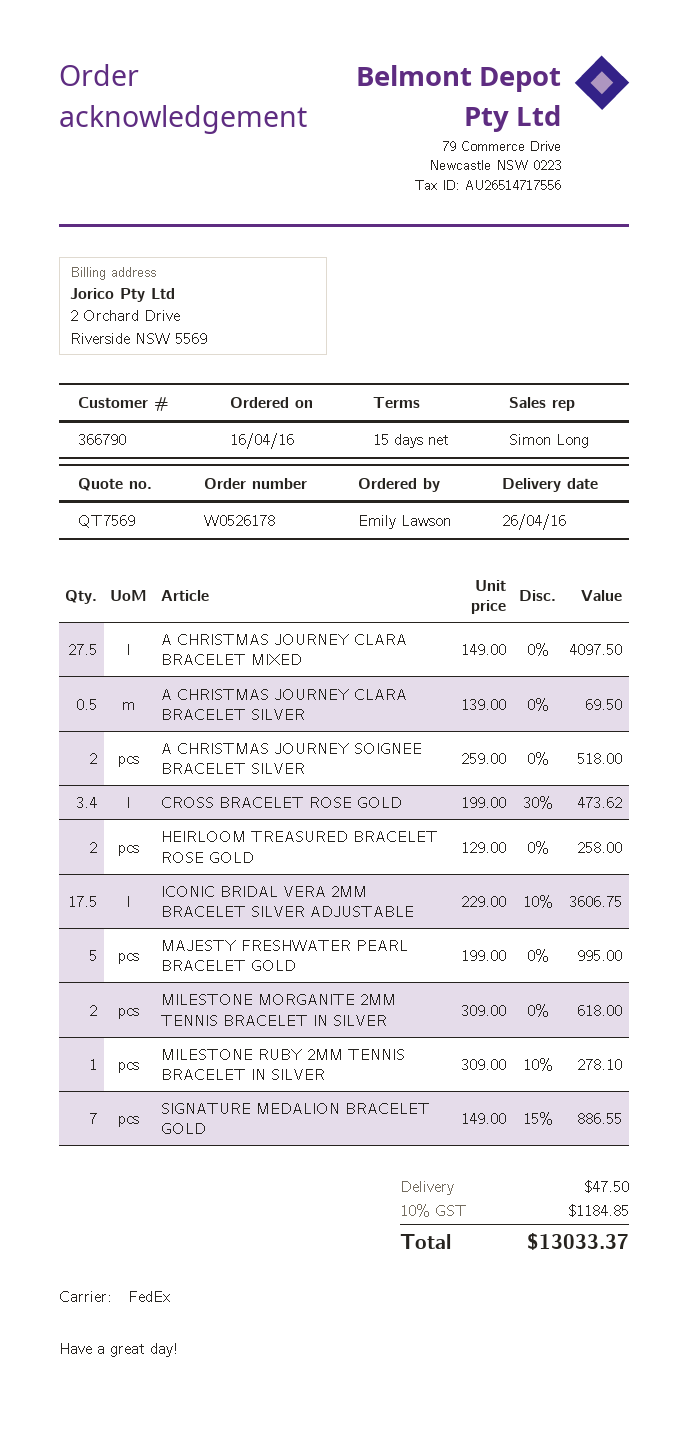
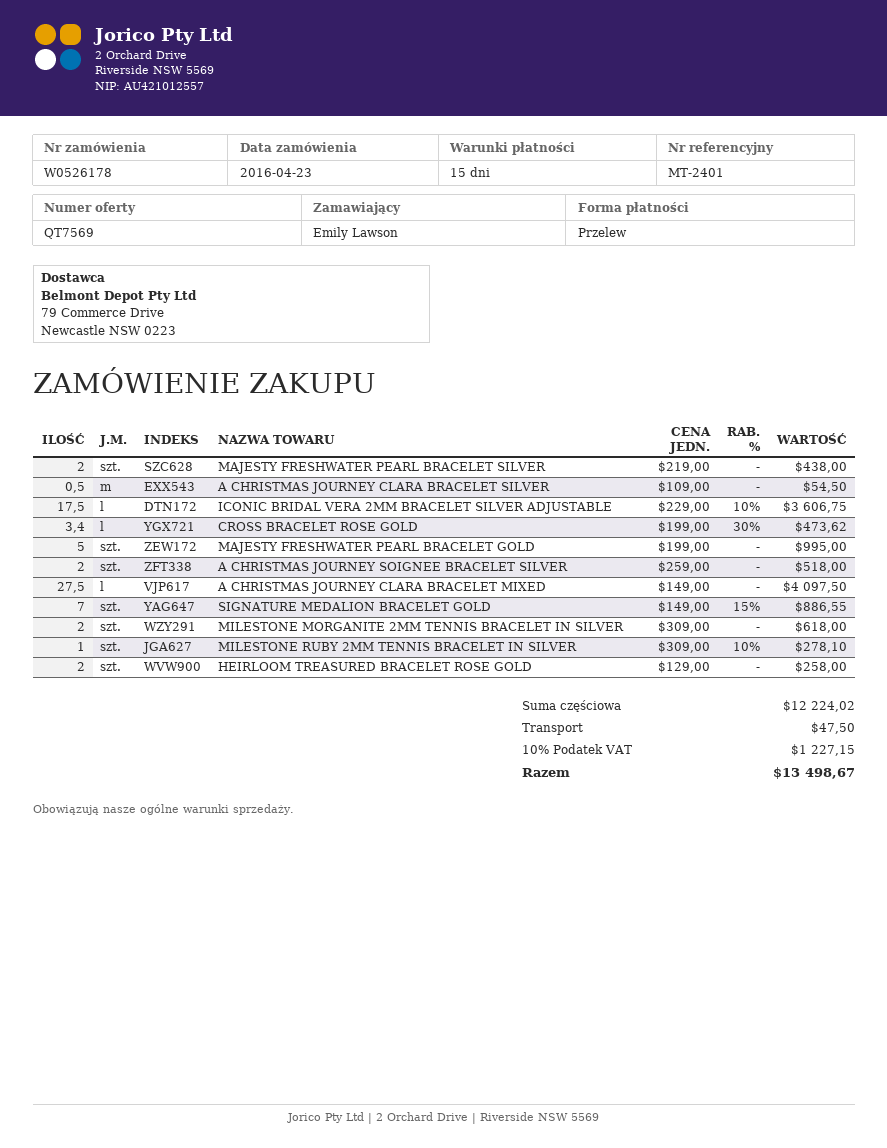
order date: 2016-04-16 -> 2016-04-23
A CHRISTMAS JOURNEY CLARA BRACELET SILVER: 0.5 x 139.00 = 69.50 -> 0.5 x 109.00 = 54.50
MAJESTY FRESHWATER PEARL BRACELET SILVER: none -> 2 x 219.00 = 438.00
tax: 10% = 1184.85 -> 10% = 1227.15
total: 13033.37 -> 13498.67

